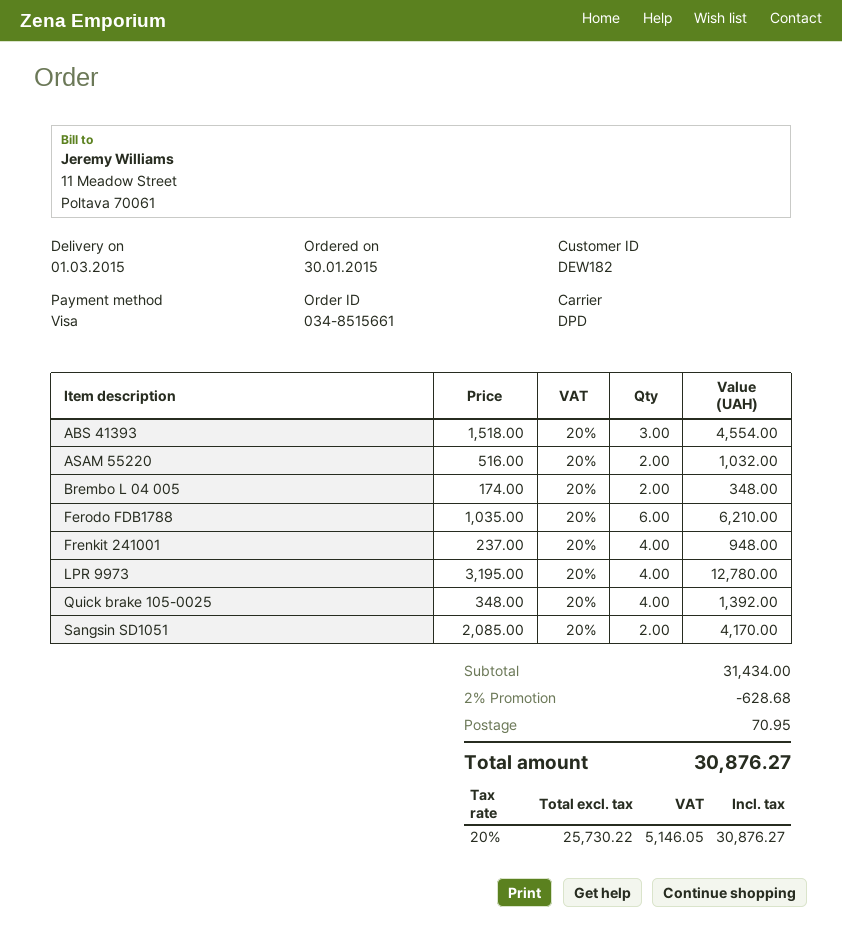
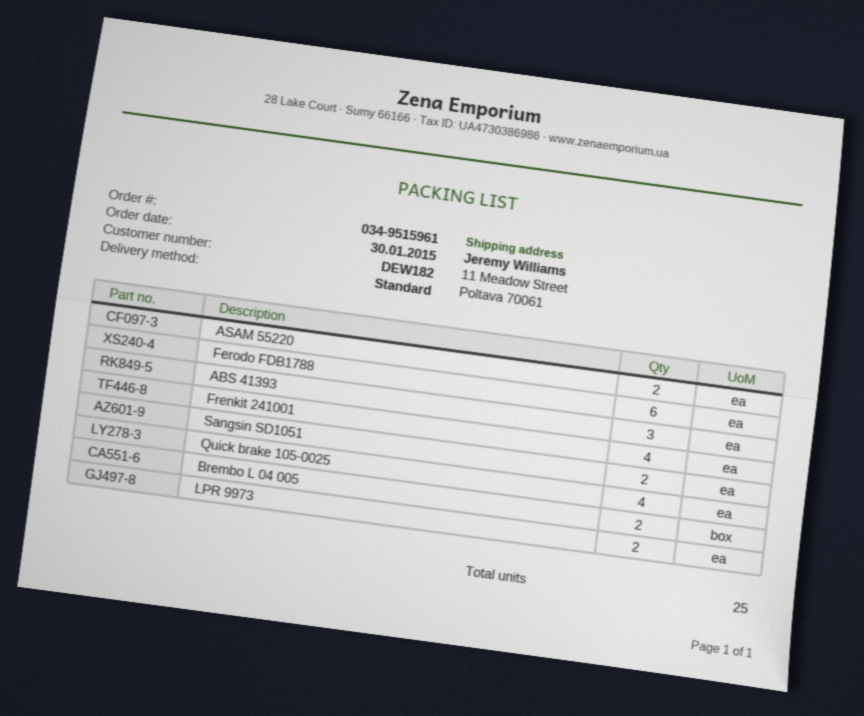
order number: 034-8515661 -> 034-9515961
shipping method: DPD -> standard
LPR 9973: 4 -> 2

